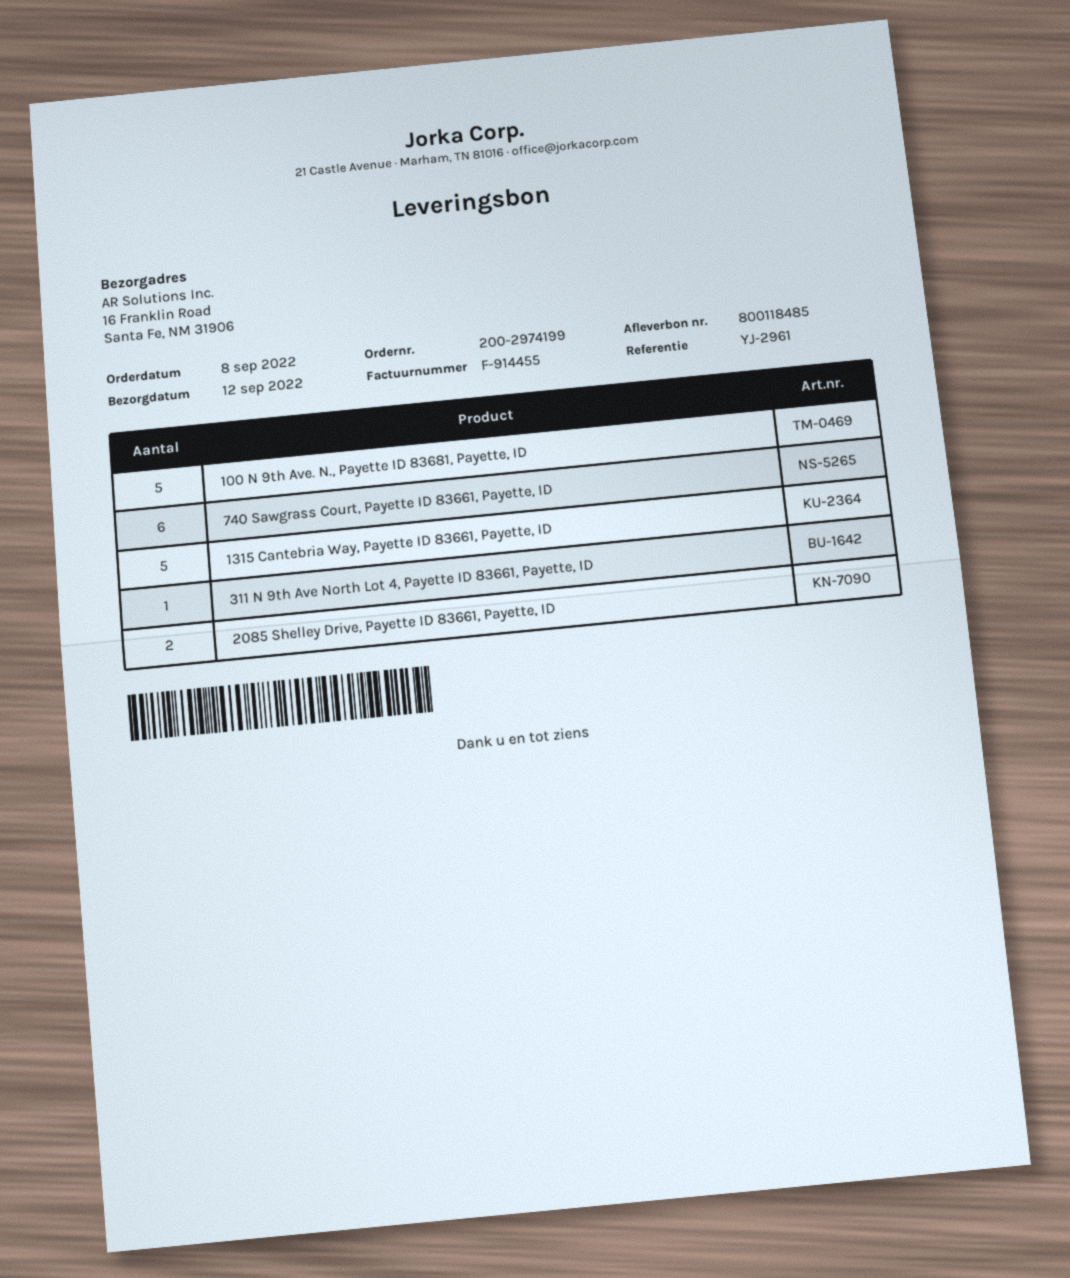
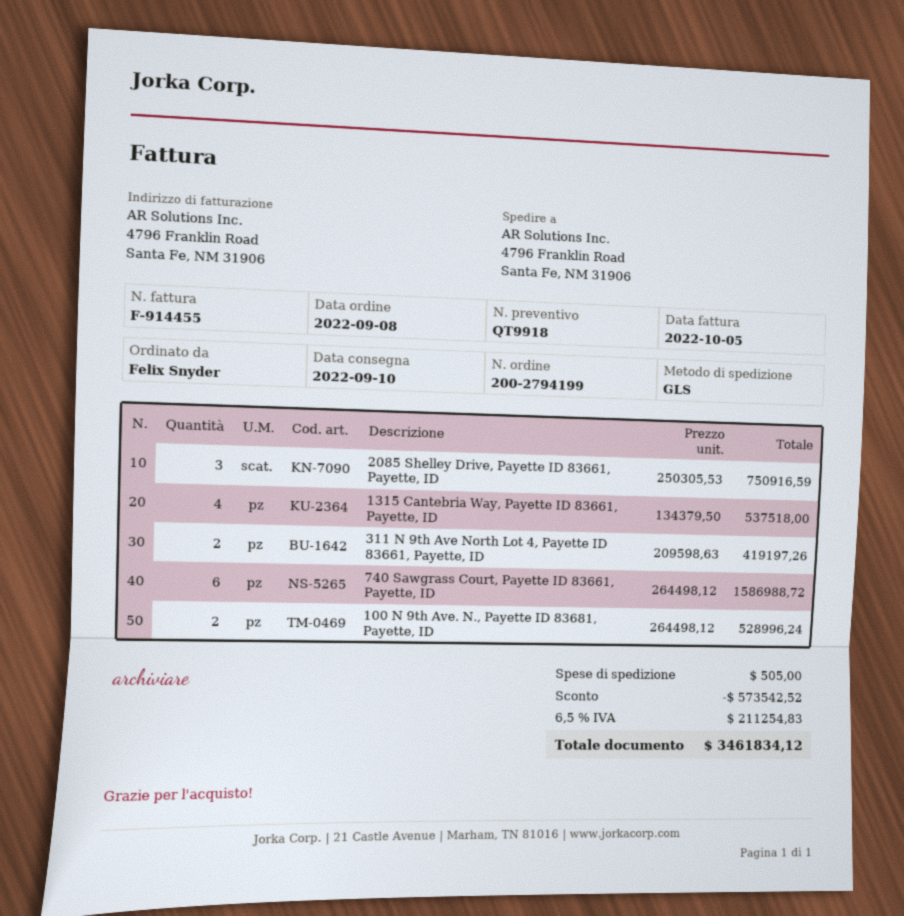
order number: 200-2974199 -> 200-2794199
delivery date: 2022-09-12 -> 2022-09-10
ship to: 16 Franklin Road, Santa Fe, NM 31906 -> 4796 Franklin Road, Santa Fe, NM 31906
100 N 9th Ave. N., Payette ID 83681, Payette, ID: 5 -> 2
1315 Cantebria Way, Payette ID 83661, Payette, ID: 5 -> 4
311 N 9th Ave North Lot 4, Payette ID 83661, Payette, ID: 1 -> 2
2085 Shelley Drive, Payette ID 83661, Payette, ID: 2 -> 3

